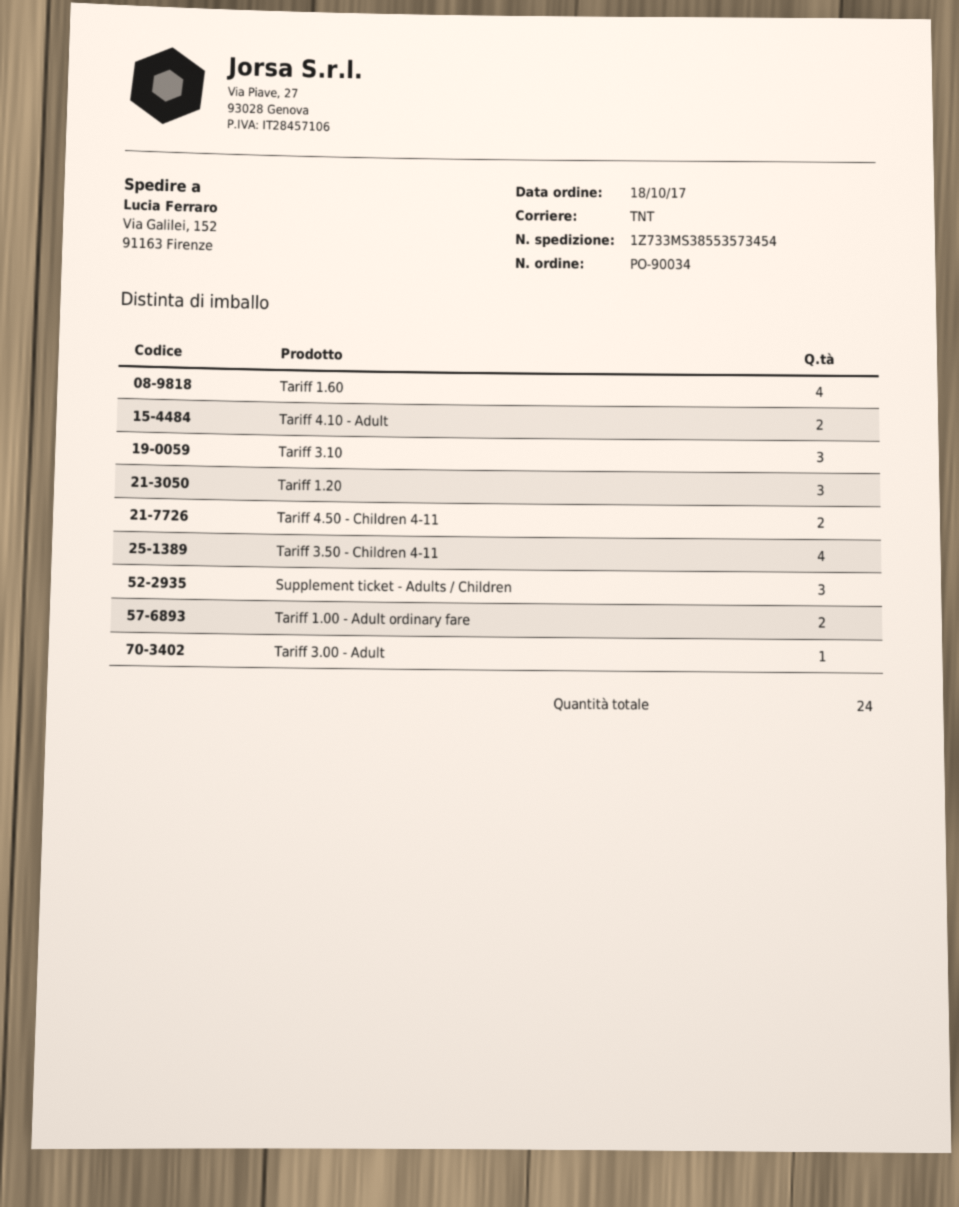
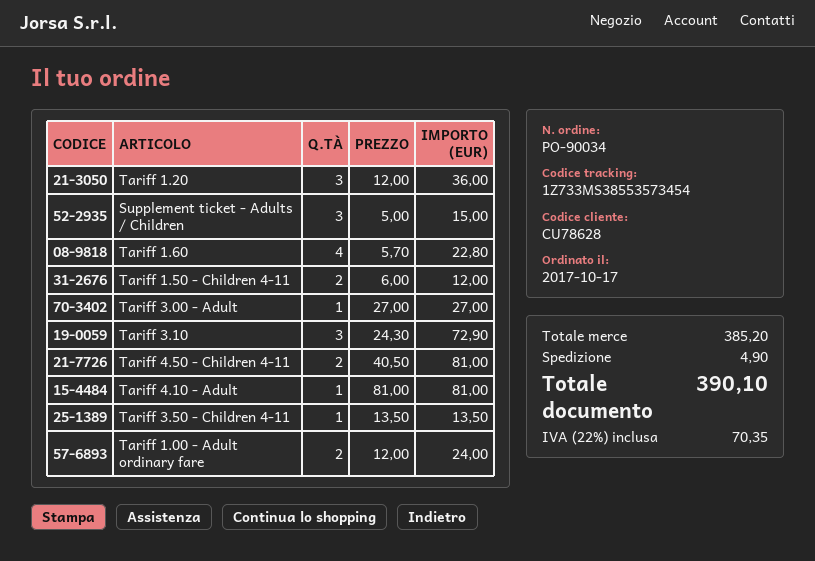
order date: 2017-10-18 -> 2017-10-17
Tariff 4.10 - Adult: 2 -> 1
Tariff 3.50 - Children 4-11: 4 -> 1
Tariff 1.50 - Children 4-11: none -> 2

